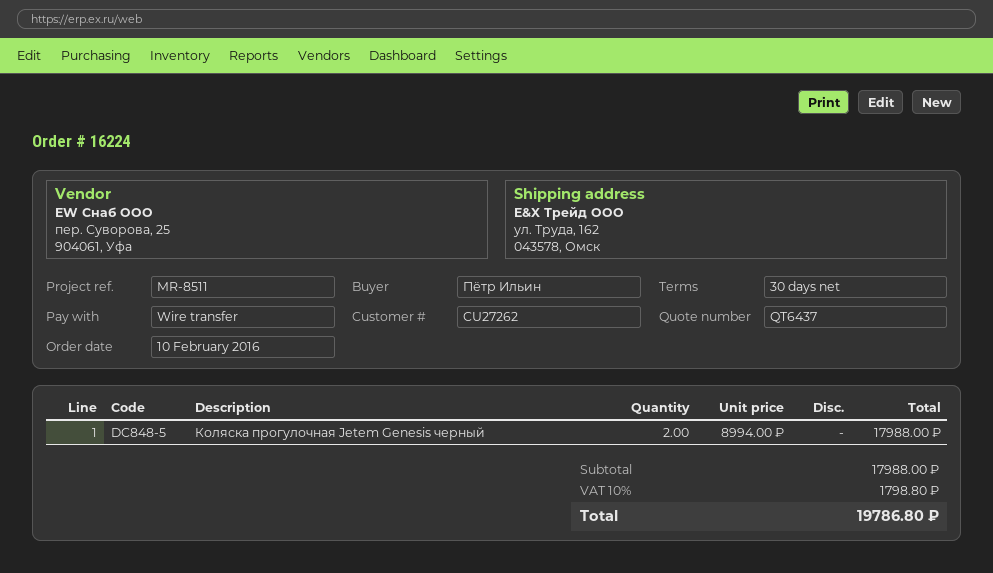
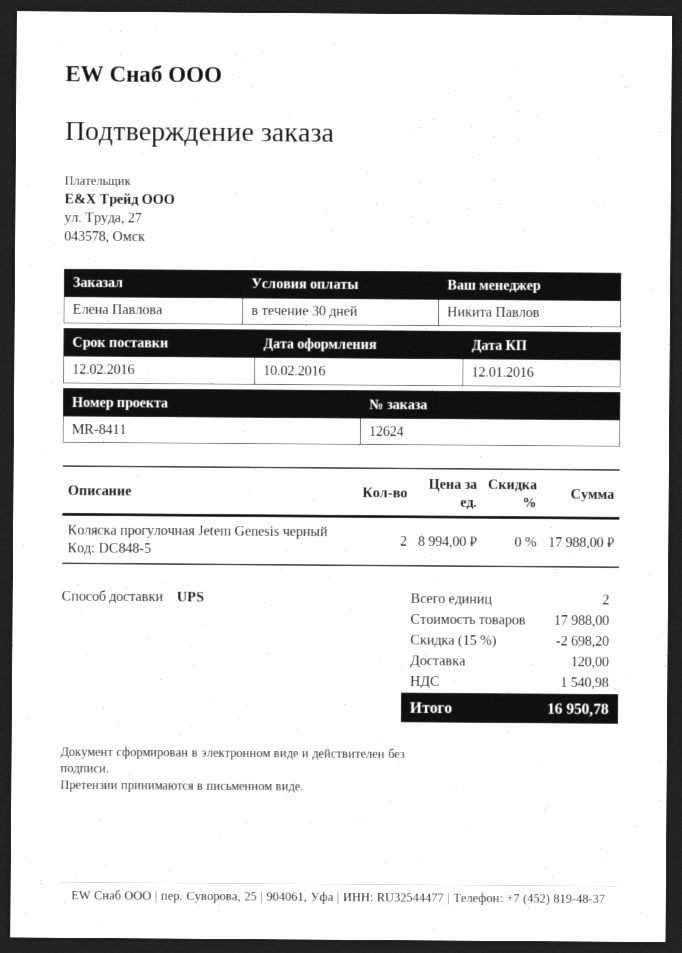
order number: 16224 -> 12624
reference: MR-8511 -> MR-8411
ordered by: Пётр Ильин -> Елена Павлова
discount: none -> 15% = 2698.20
shipping: none -> 120.00
tax: 1798.80 -> 1540.98
total: 19786.80 -> 16950.78

